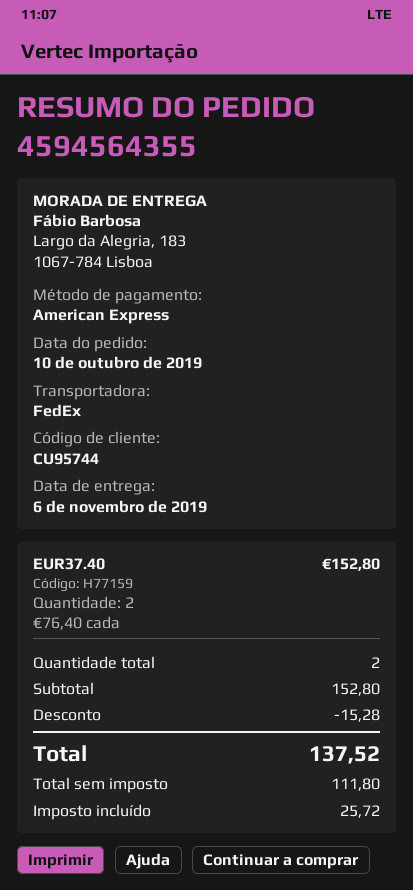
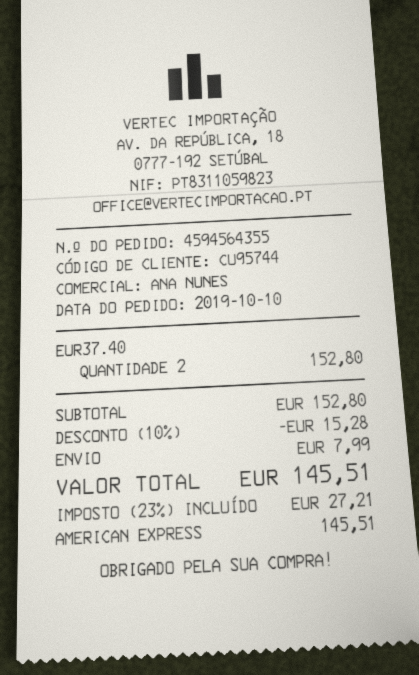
shipping: none -> 7.99
tax: 25.72 -> 27.21
total: 137.52 -> 145.51

